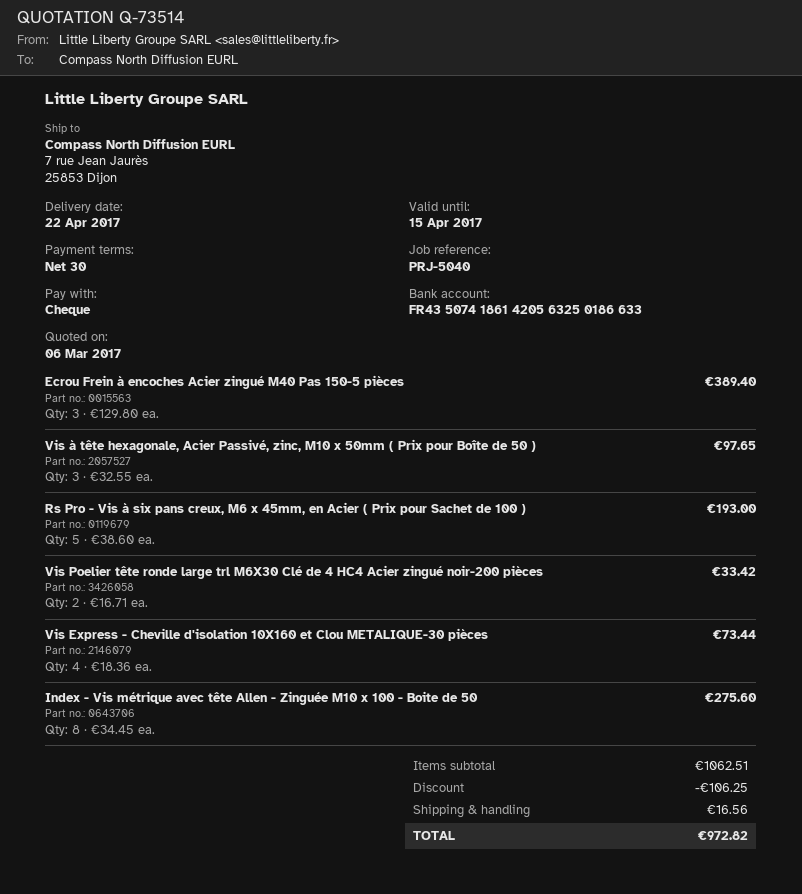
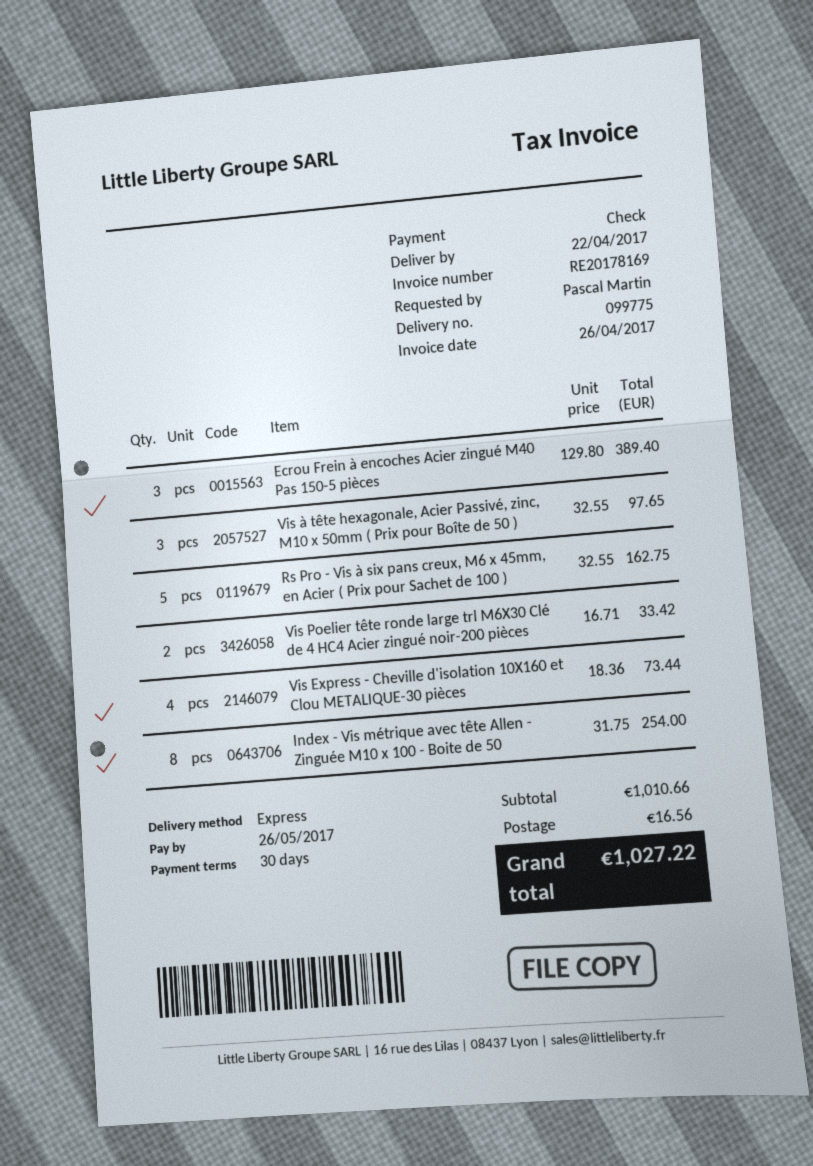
Rs Pro - Vis à six pans creux, M6 x 45mm, en Acier ( Prix pour Sachet de 100 ): 5 x 38.60 = 193.00 -> 5 x 32.55 = 162.75
Index - Vis métrique avec tête Allen - Zinguée M10 x 100 - Boite de 50: 8 x 34.45 = 275.60 -> 8 x 31.75 = 254.00
subtotal: 1062.51 -> 1010.66
discount: 106.25 -> none
total: 972.82 -> 1027.22

